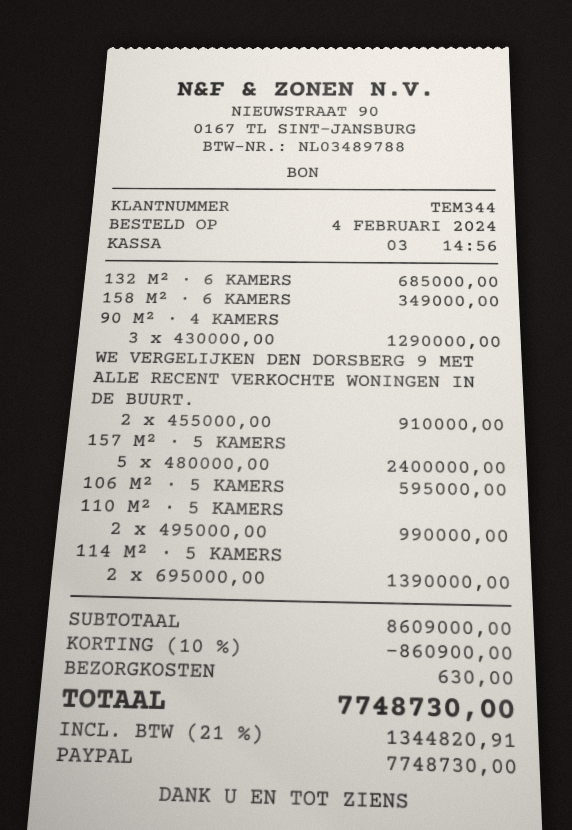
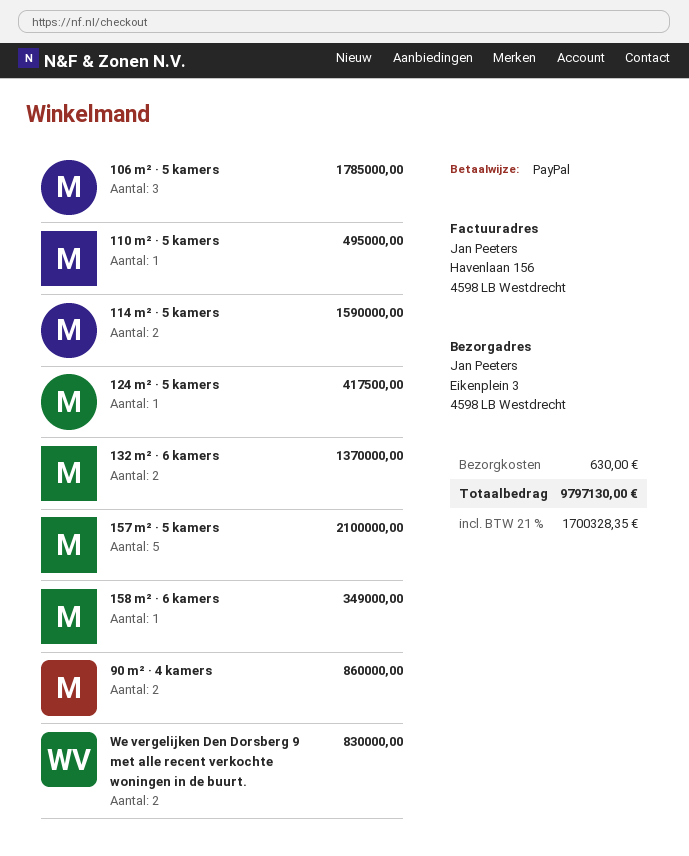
132 M² · 6 KAMERS: 1 for 685000.00 -> 2 for 1370000.00
90 M² · 4 KAMERS: 3 for 1290000.00 -> 2 for 860000.00
WE VERGELIJKEN DEN DORSBERG 9 MET ALLE RECENT VERKOCHTE WONINGEN IN DE BUURT.: 2 for 910000.00 -> 2 for 830000.00
157 M² · 5 KAMERS: 5 for 2400000.00 -> 5 for 2100000.00
106 M² · 5 KAMERS: 1 for 595000.00 -> 3 for 1785000.00
110 M² · 5 KAMERS: 2 for 990000.00 -> 1 for 495000.00
114 M² · 5 KAMERS: 2 for 1390000.00 -> 2 for 1590000.00
124 m² · 5 kamers: none -> 1 for 417500.00
discount: 10% = 860900.00 -> none
tax: 21% = 1344820.91 -> 21% = 1700328.35
total: 7748730.00 -> 9797130.00

